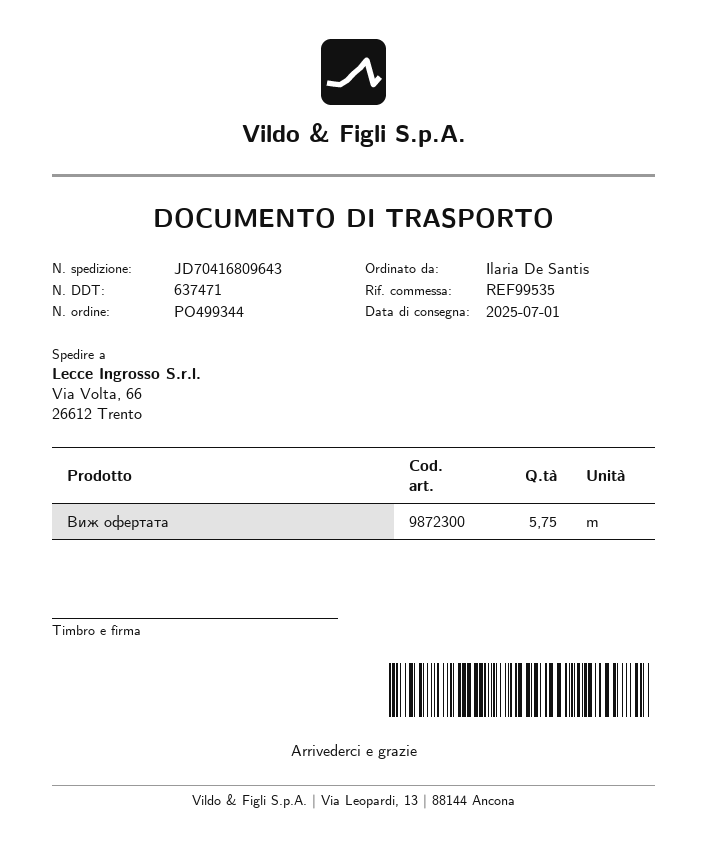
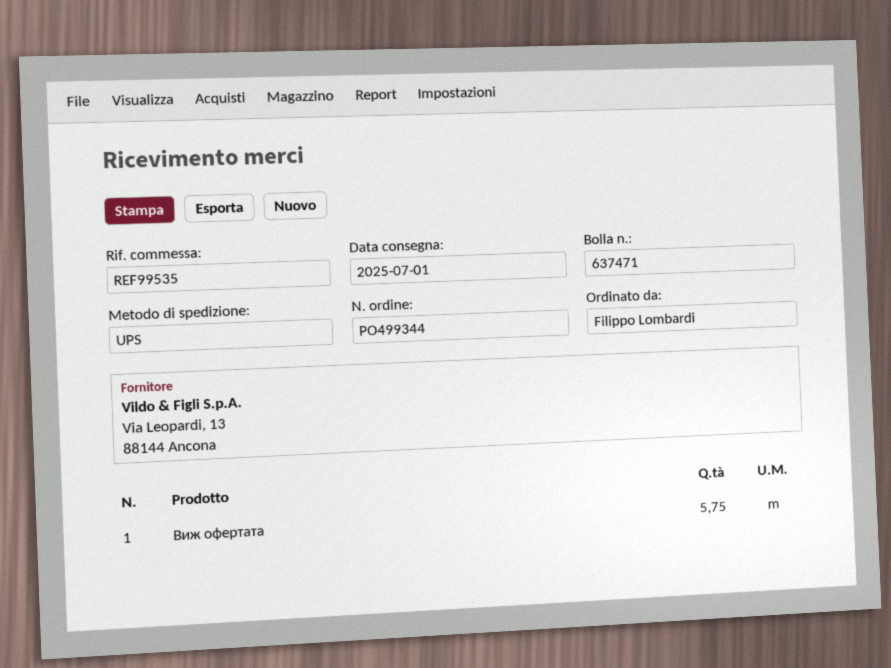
ordered by: Ilaria De Santis -> Filippo Lombardi

